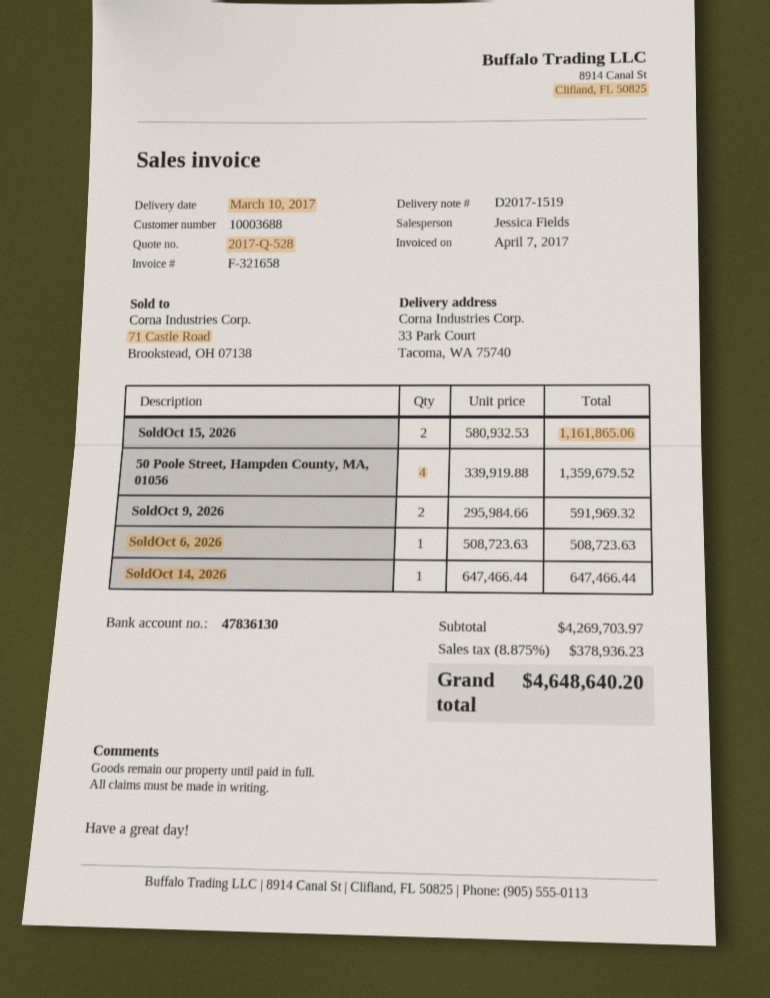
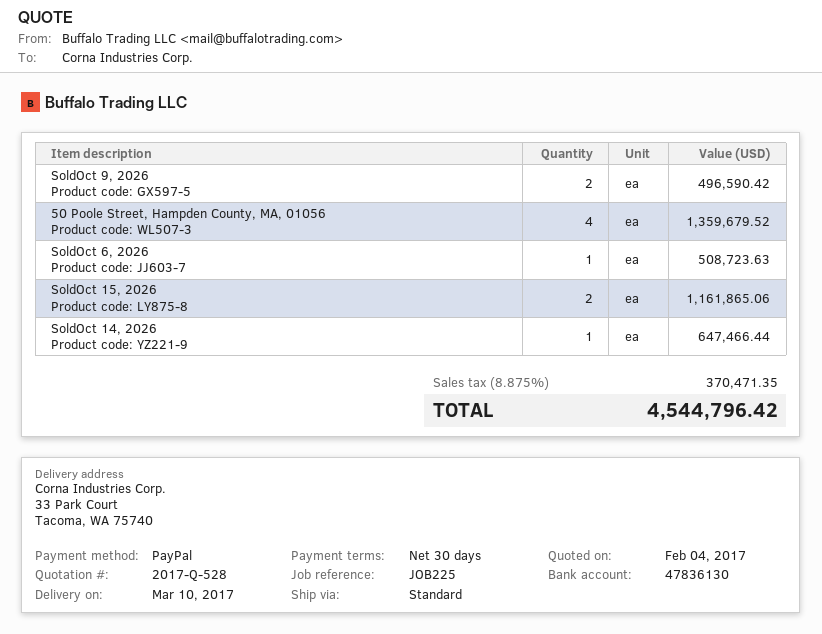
SoldOct 9, 2026: 2 for 591969.32 -> 2 for 496590.42
tax: 8.875% = 378936.23 -> 8.875% = 370471.35
total: 4648640.20 -> 4544796.42

